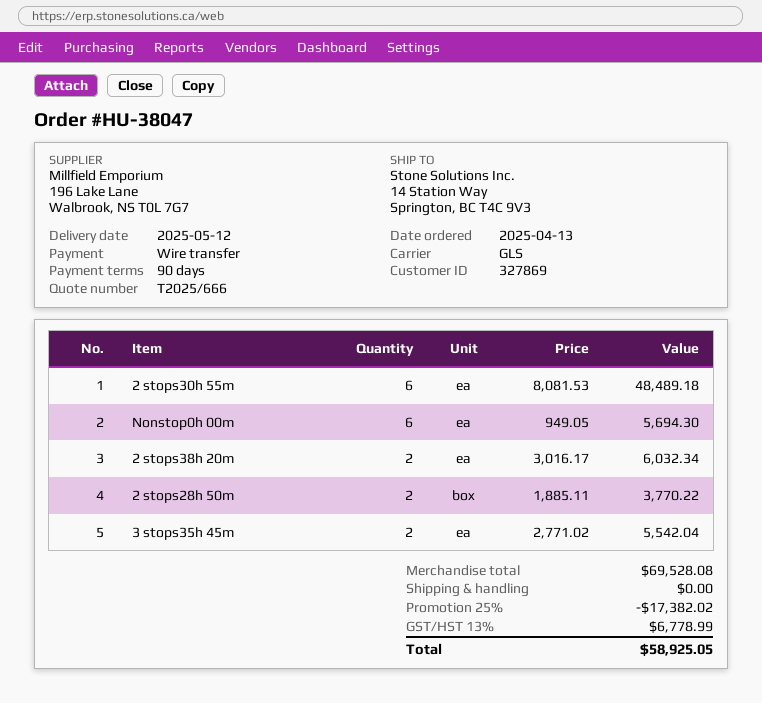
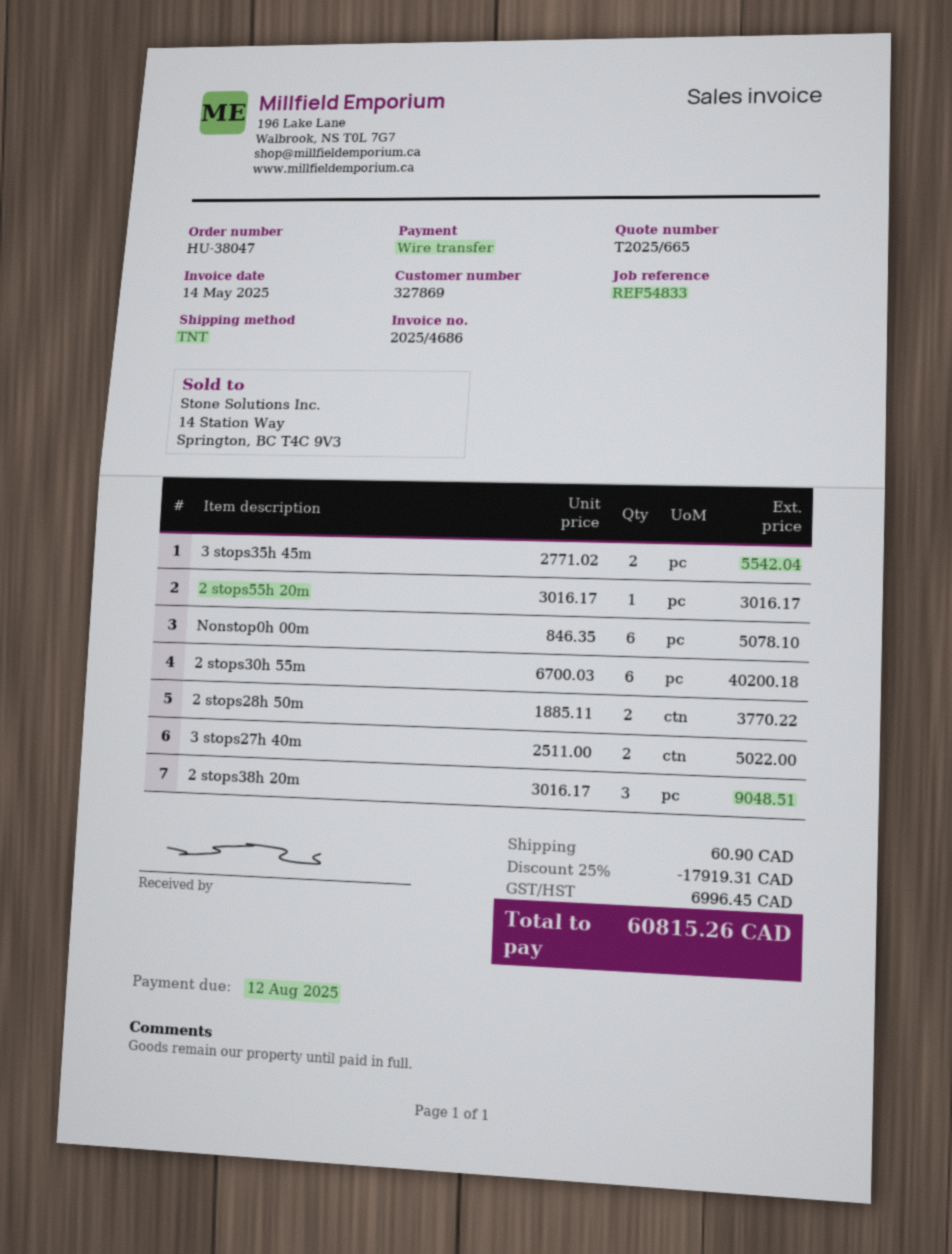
quote number: T2025/666 -> T2025/665
shipping method: GLS -> TNT
2 stops30h 55m: 6 x 8081.53 = 48489.18 -> 6 x 6700.03 = 40200.18
Nonstop0h 00m: 6 x 949.05 = 5694.30 -> 6 x 846.35 = 5078.10
2 stops38h 20m: 2 x 3016.17 = 6032.34 -> 3 x 3016.17 = 9048.51
2 stops55h 20m: none -> 1 x 3016.17 = 3016.17
3 stops27h 40m: none -> 2 x 2511.00 = 5022.00
discount: 25% = 17382.02 -> 25% = 17919.31
shipping: 0.00 -> 60.90
tax: 6778.99 -> 6996.45
total: 58925.05 -> 60815.26

